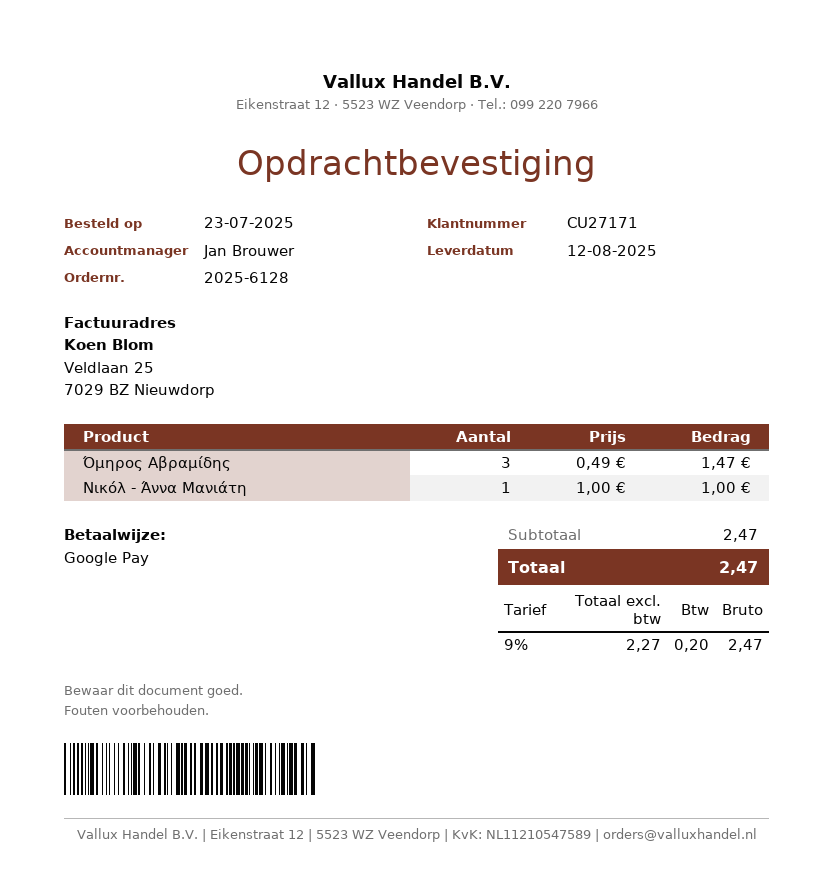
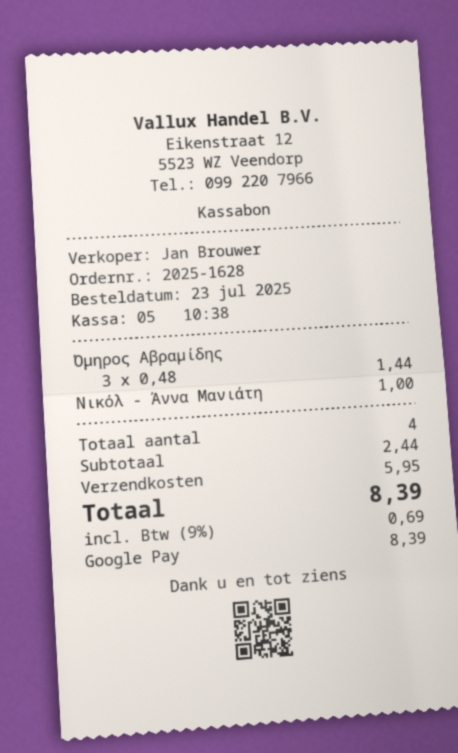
order number: 2025-6128 -> 2025-1628
Όμηρος Αβραμίδης: 3 x 0.49 = 1.47 -> 3 x 0.48 = 1.44
subtotal: 2.47 -> 2.44
shipping: none -> 5.95
tax: 9% = 0.20 -> 9% = 0.69
total: 2.47 -> 8.39

